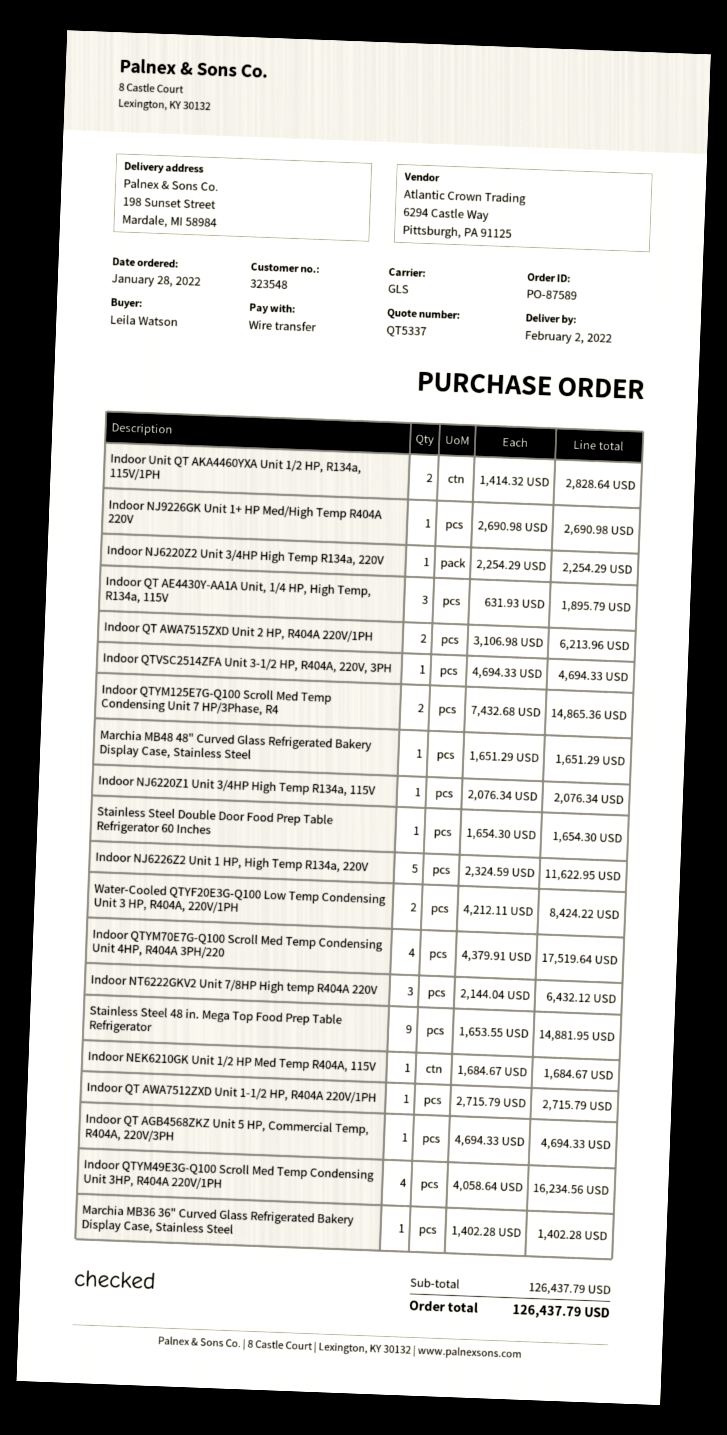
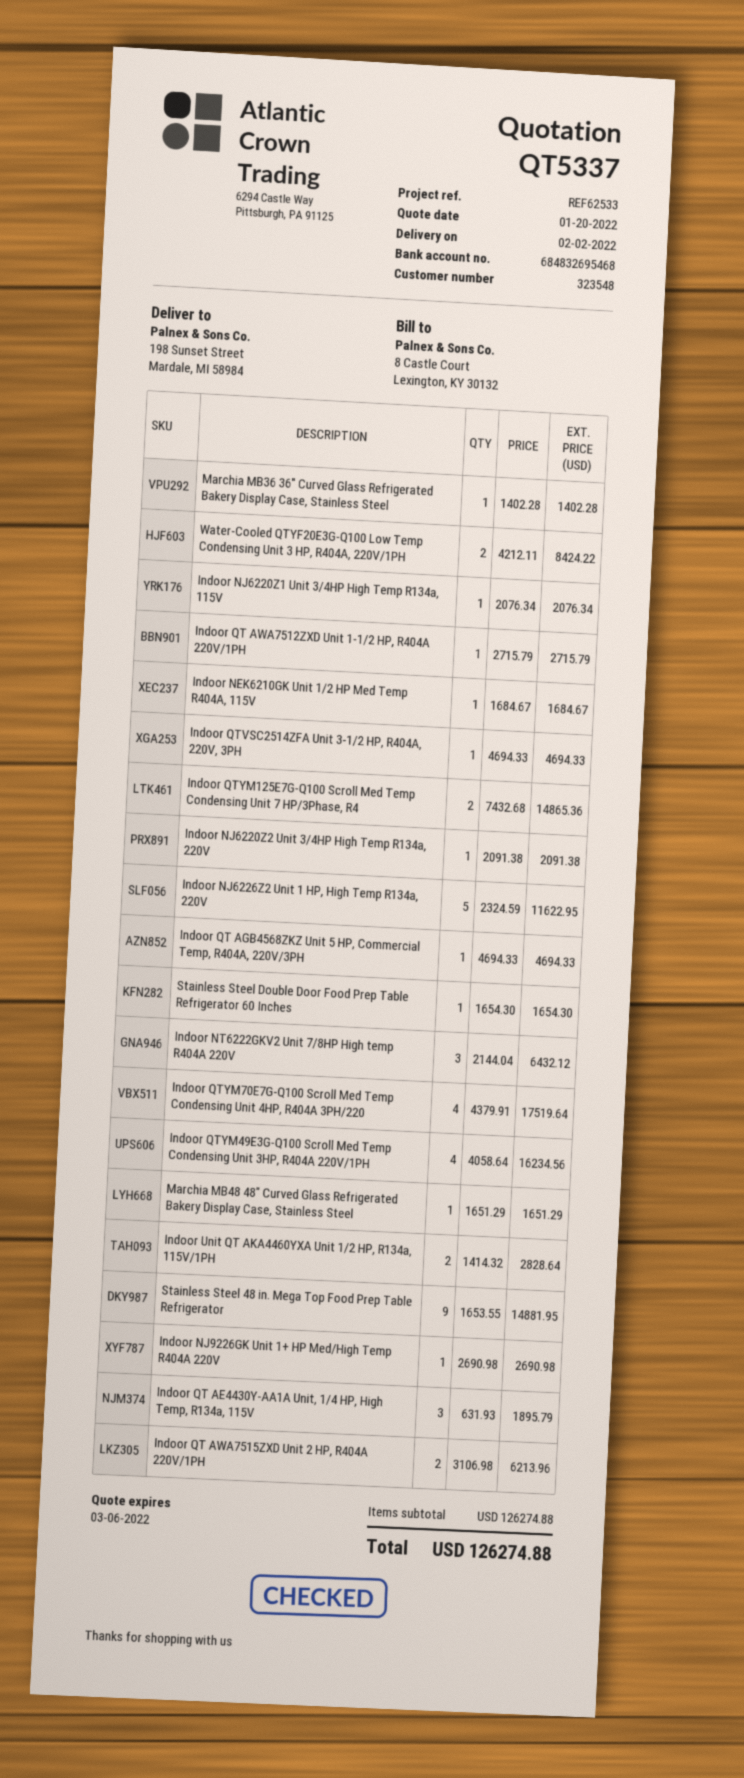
Indoor NJ6220Z2 Unit 3/4HP High Temp R134a, 220V: 1 x 2254.29 = 2254.29 -> 1 x 2091.38 = 2091.38
subtotal: 126437.79 -> 126274.88
total: 126437.79 -> 126274.88

